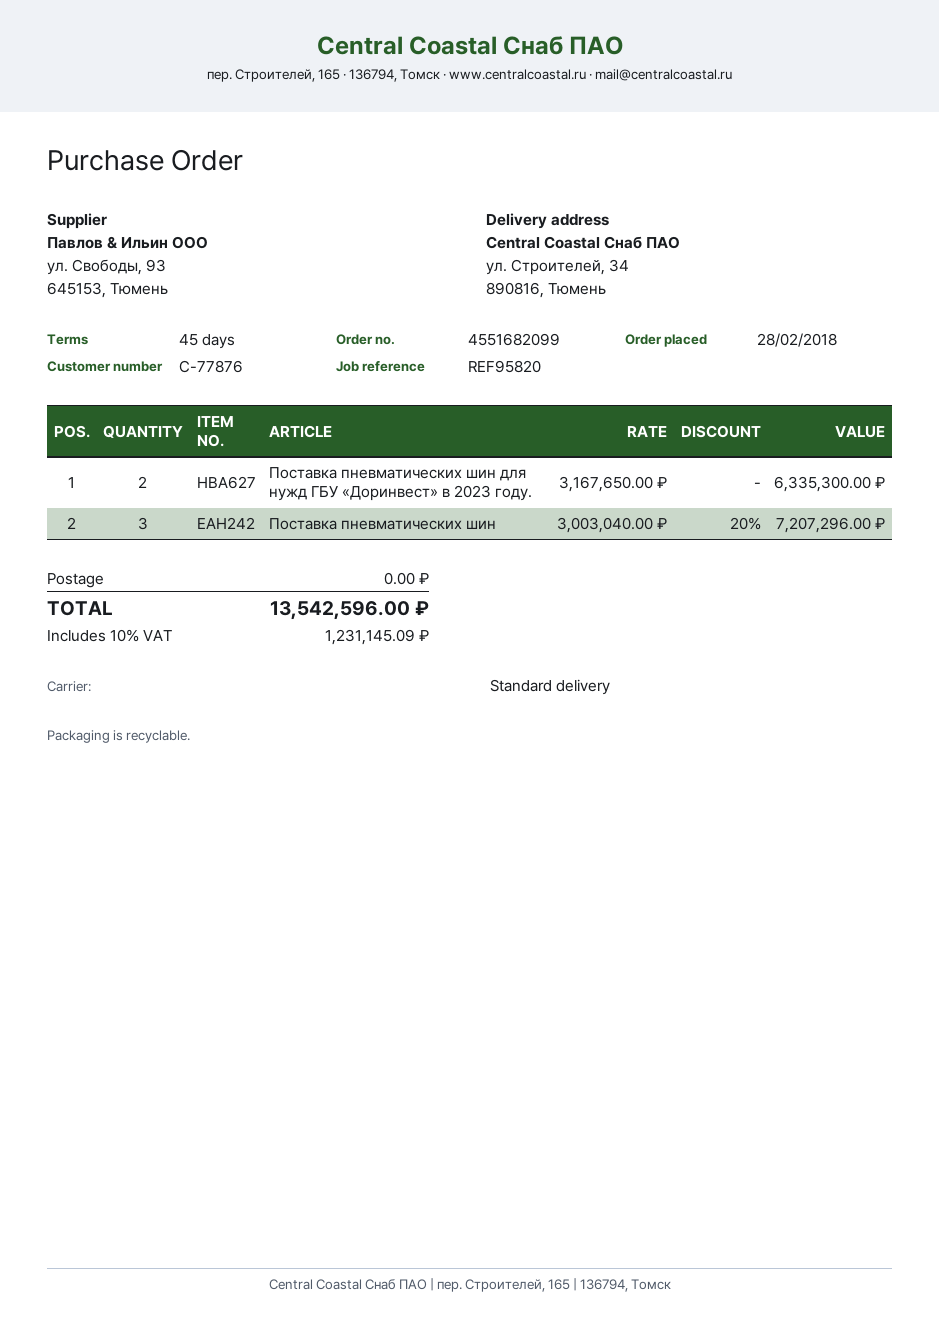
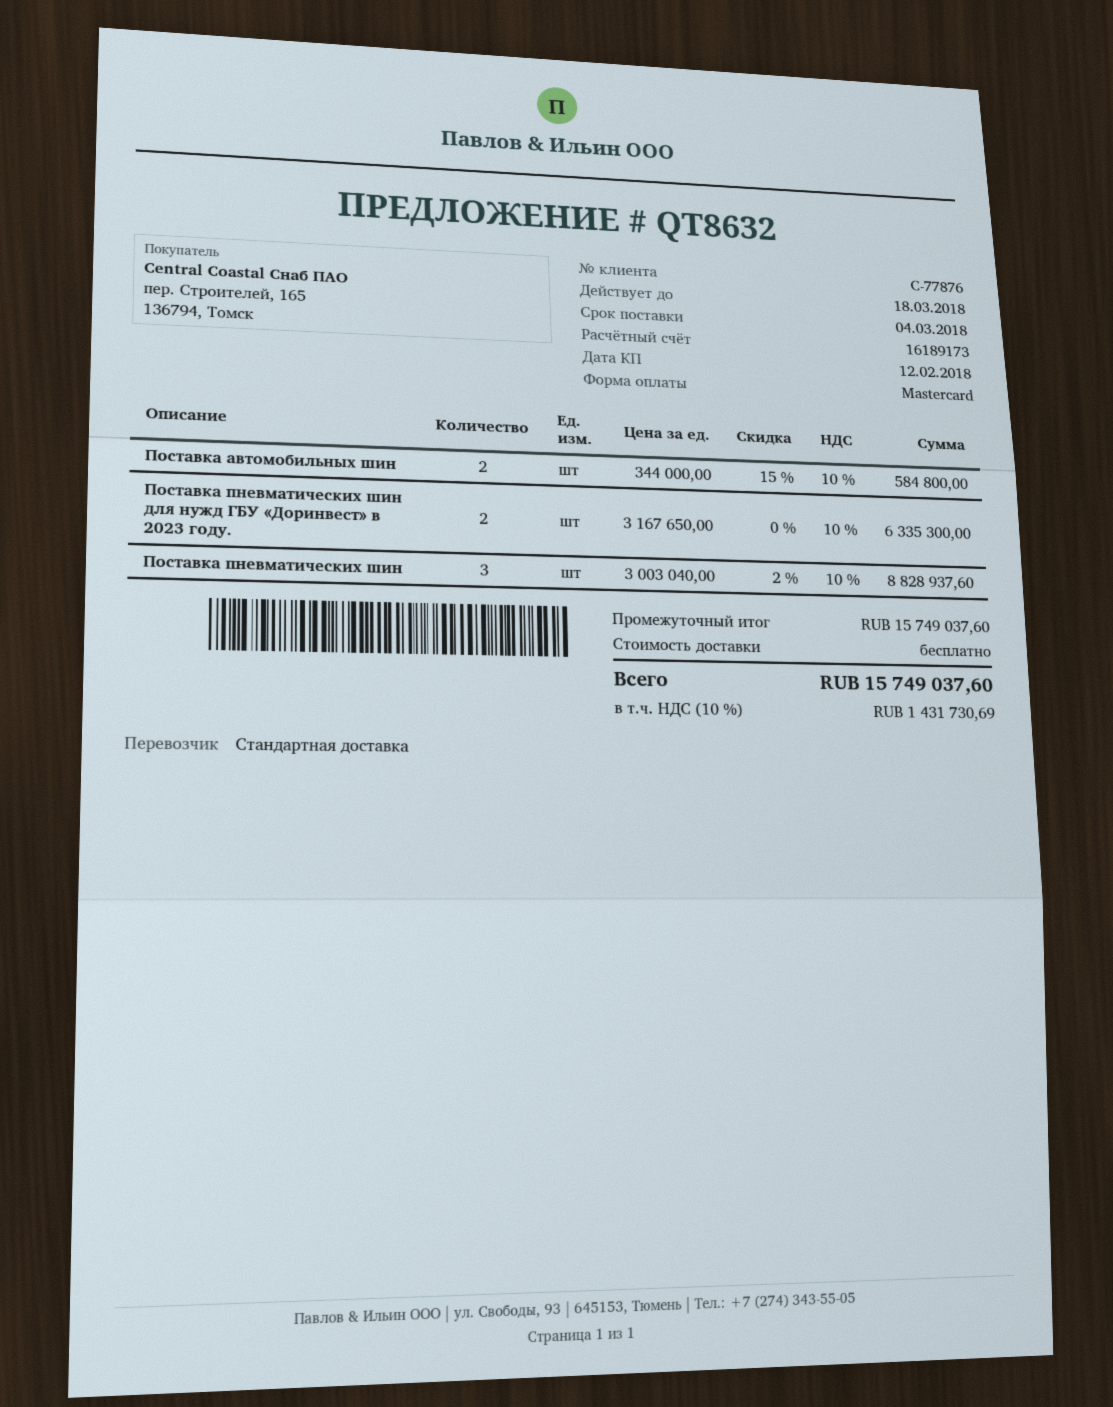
Поставка пневматических шин: 3 x 3003040.00 - 20% = 7207296.00 -> 3 x 3003040.00 - 2% = 8828937.60
Поставка автомобильных шин: none -> 2 x 344000.00 - 15% = 584800.00
tax: 10% = 1231145.09 -> 10% = 1431730.69
total: 13542596.00 -> 15749037.60

